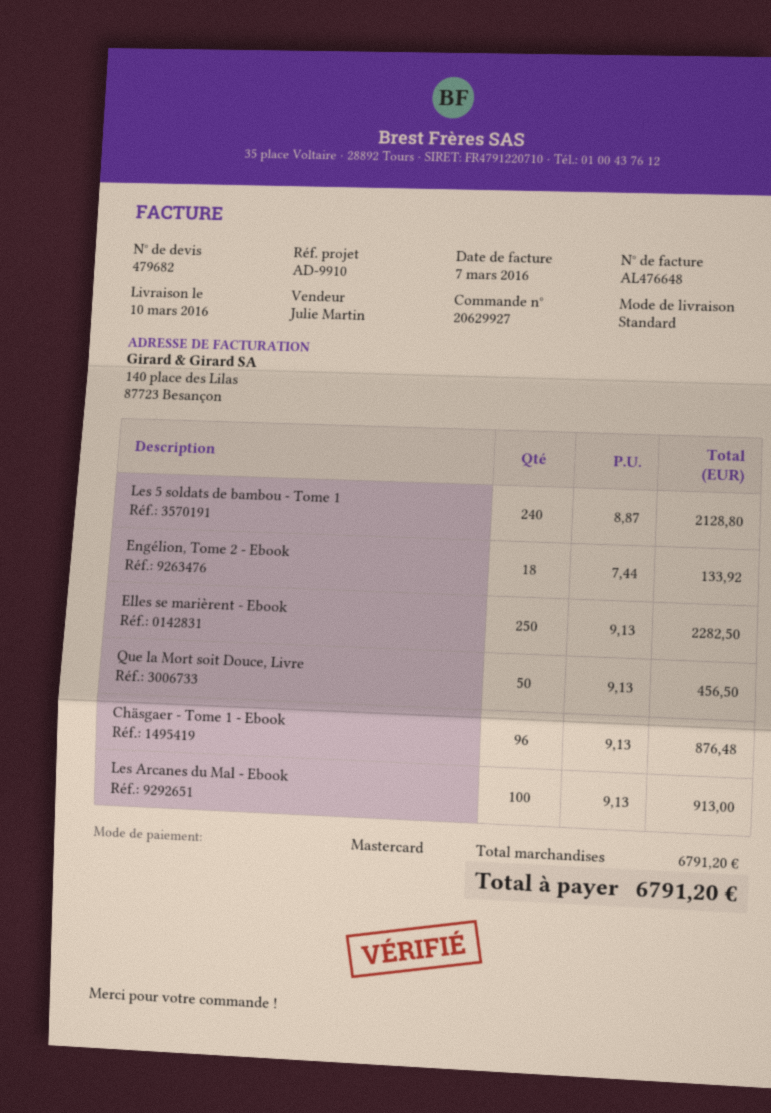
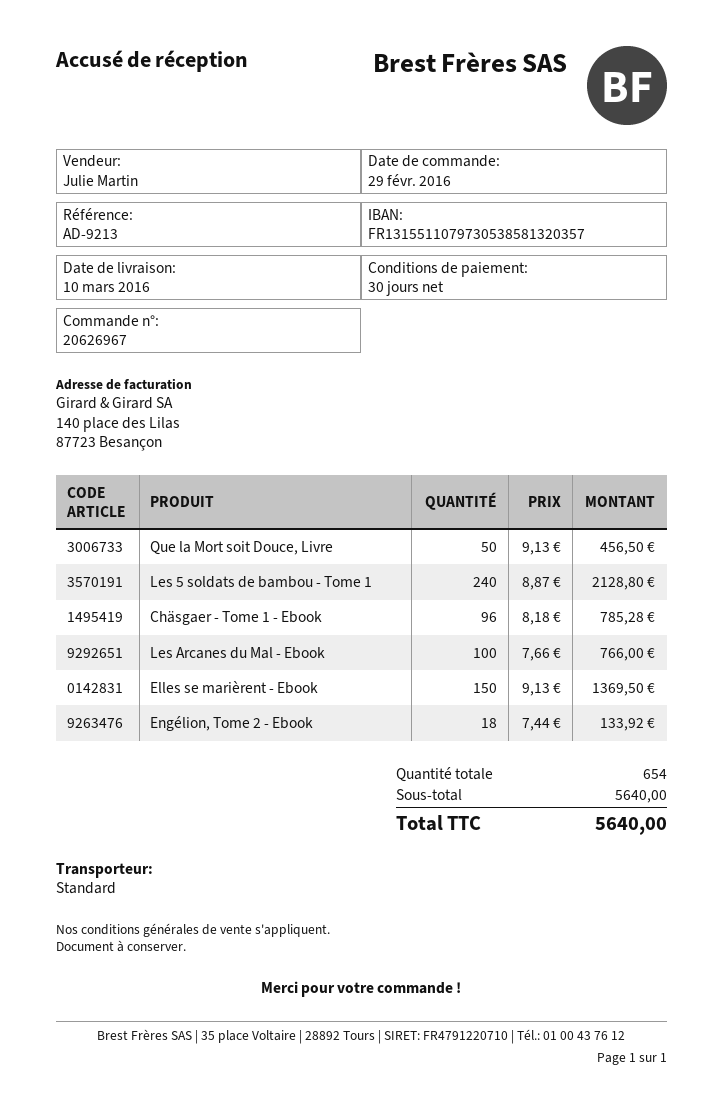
order number: 20629927 -> 20626967
reference: AD-9910 -> AD-9213
Elles se marièrent - Ebook: 250 x 9.13 = 2282.50 -> 150 x 9.13 = 1369.50
Chäsgaer - Tome 1 - Ebook: 96 x 9.13 = 876.48 -> 96 x 8.18 = 785.28
Les Arcanes du Mal - Ebook: 100 x 9.13 = 913.00 -> 100 x 7.66 = 766.00
subtotal: 6791.20 -> 5640.00
total: 6791.20 -> 5640.00

